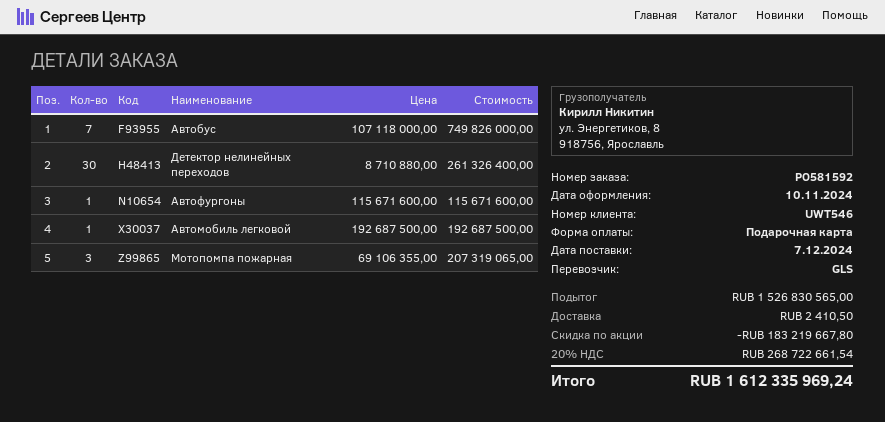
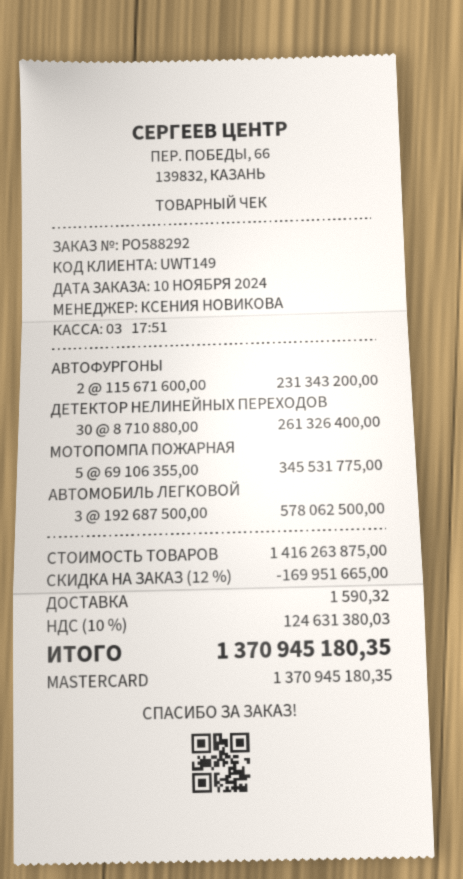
order number: PO581592 -> PO588292
customer number: UWT546 -> UWT149
payment method: gift card -> Mastercard
Автобус: 7 x 107118000.00 = 749826000.00 -> none
Автофургоны: 1 x 115671600.00 = 115671600.00 -> 2 x 115671600.00 = 231343200.00
Автомобиль легковой: 1 x 192687500.00 = 192687500.00 -> 3 x 192687500.00 = 578062500.00
Мотопомпа пожарная: 3 x 69106355.00 = 207319065.00 -> 5 x 69106355.00 = 345531775.00
subtotal: 1526830565.00 -> 1416263875.00
discount: 183219667.80 -> 169951665.00
shipping: 2410.50 -> 1590.32
tax: 20% = 268722661.54 -> 10% = 124631380.03
total: 1612335969.24 -> 1370945180.35

